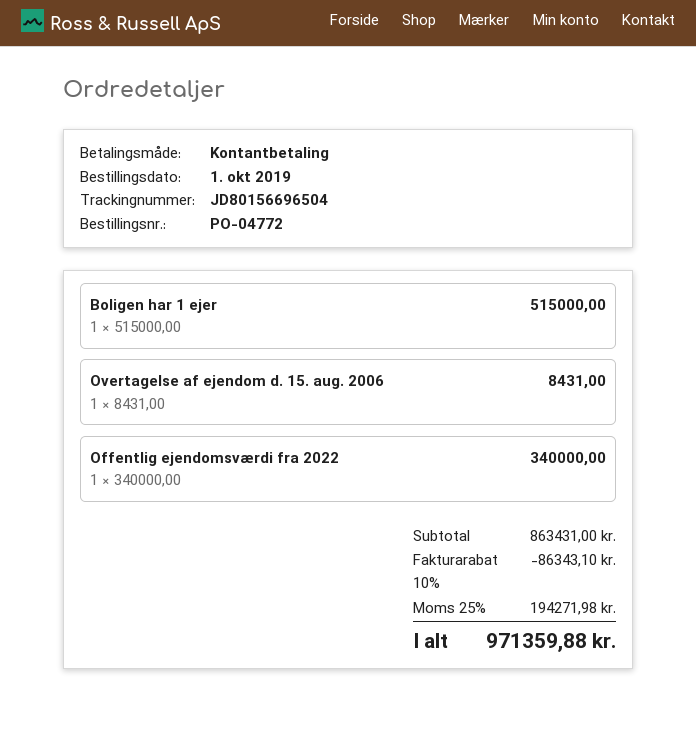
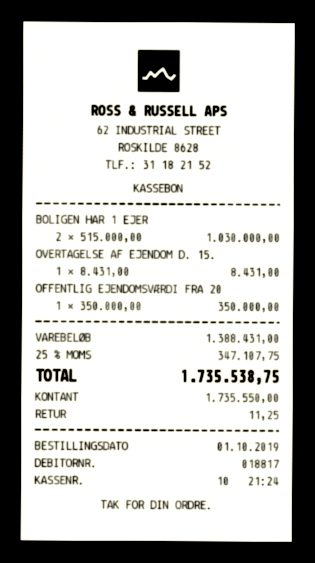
Boligen har 1 ejer: 1 x 515000.00 = 515000.00 -> 2 x 515000.00 = 1030000.00
Offentlig ejendomsværdi fra 2022: 1 x 340000.00 = 340000.00 -> 1 x 350000.00 = 350000.00
subtotal: 863431.00 -> 1388431.00
discount: 10% = 86343.10 -> none
tax: 25% = 194271.98 -> 25% = 347107.75
total: 971359.88 -> 1735538.75

